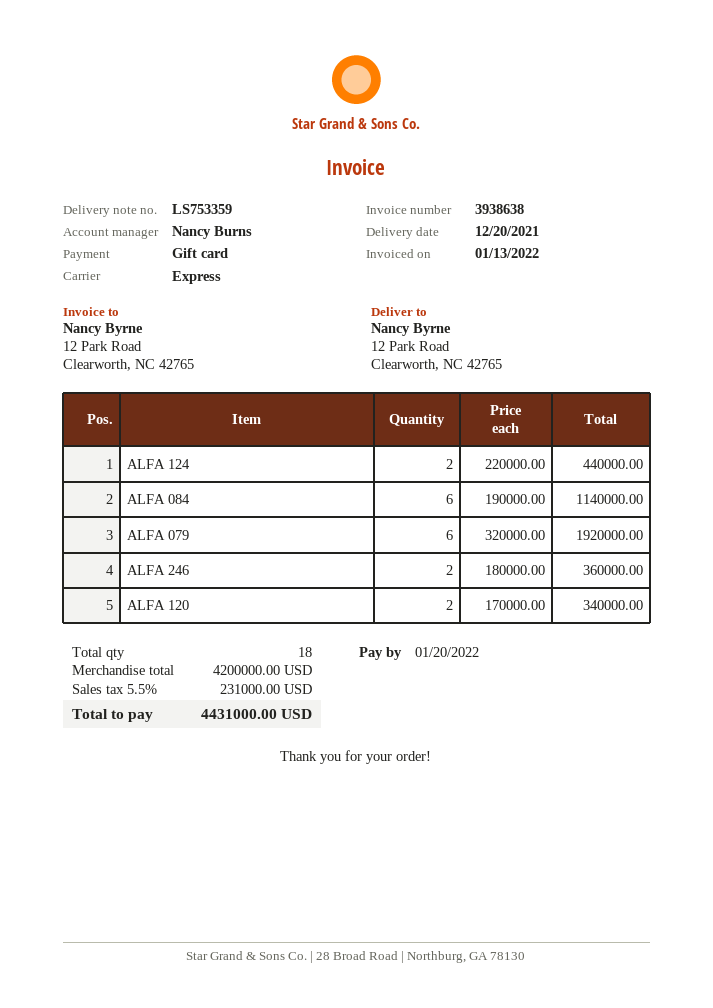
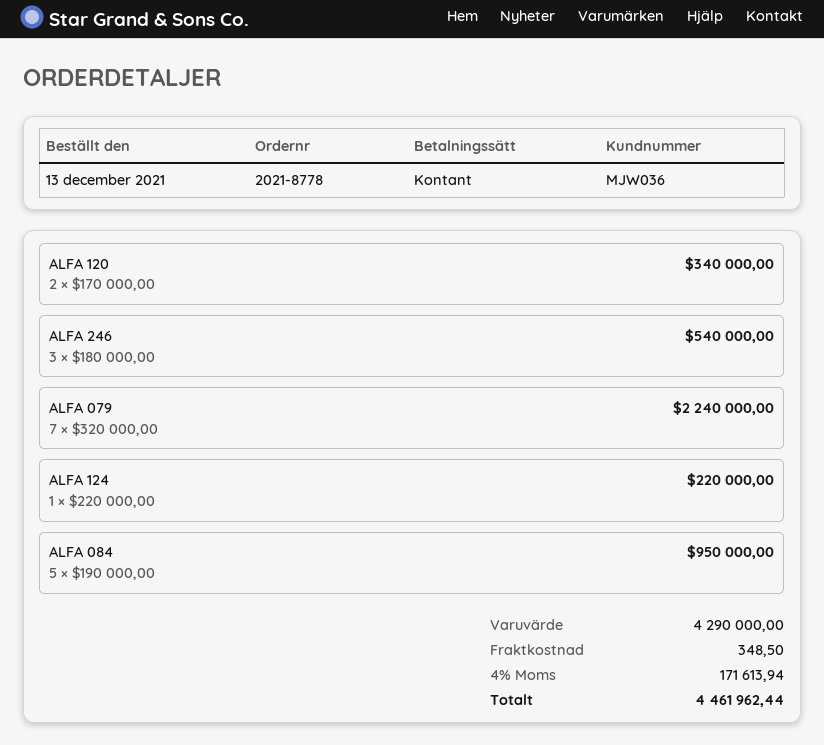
payment method: gift card -> cash
ALFA 124: 2 x 220000.00 = 440000.00 -> 1 x 220000.00 = 220000.00
ALFA 084: 6 x 190000.00 = 1140000.00 -> 5 x 190000.00 = 950000.00
ALFA 079: 6 x 320000.00 = 1920000.00 -> 7 x 320000.00 = 2240000.00
ALFA 246: 2 x 180000.00 = 360000.00 -> 3 x 180000.00 = 540000.00
subtotal: 4200000.00 -> 4290000.00
shipping: none -> 348.50
tax: 5.5% = 231000.00 -> 4% = 171613.94
total: 4431000.00 -> 4461962.44

